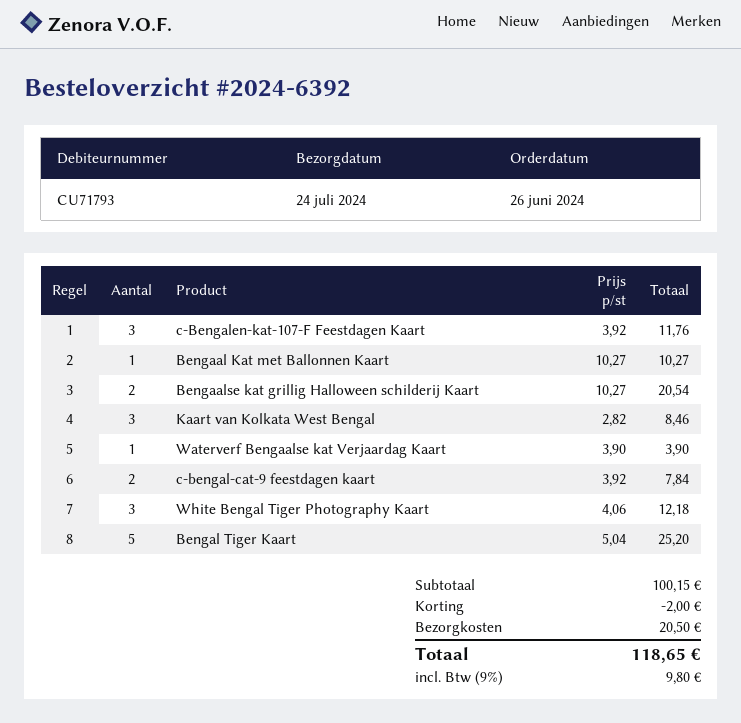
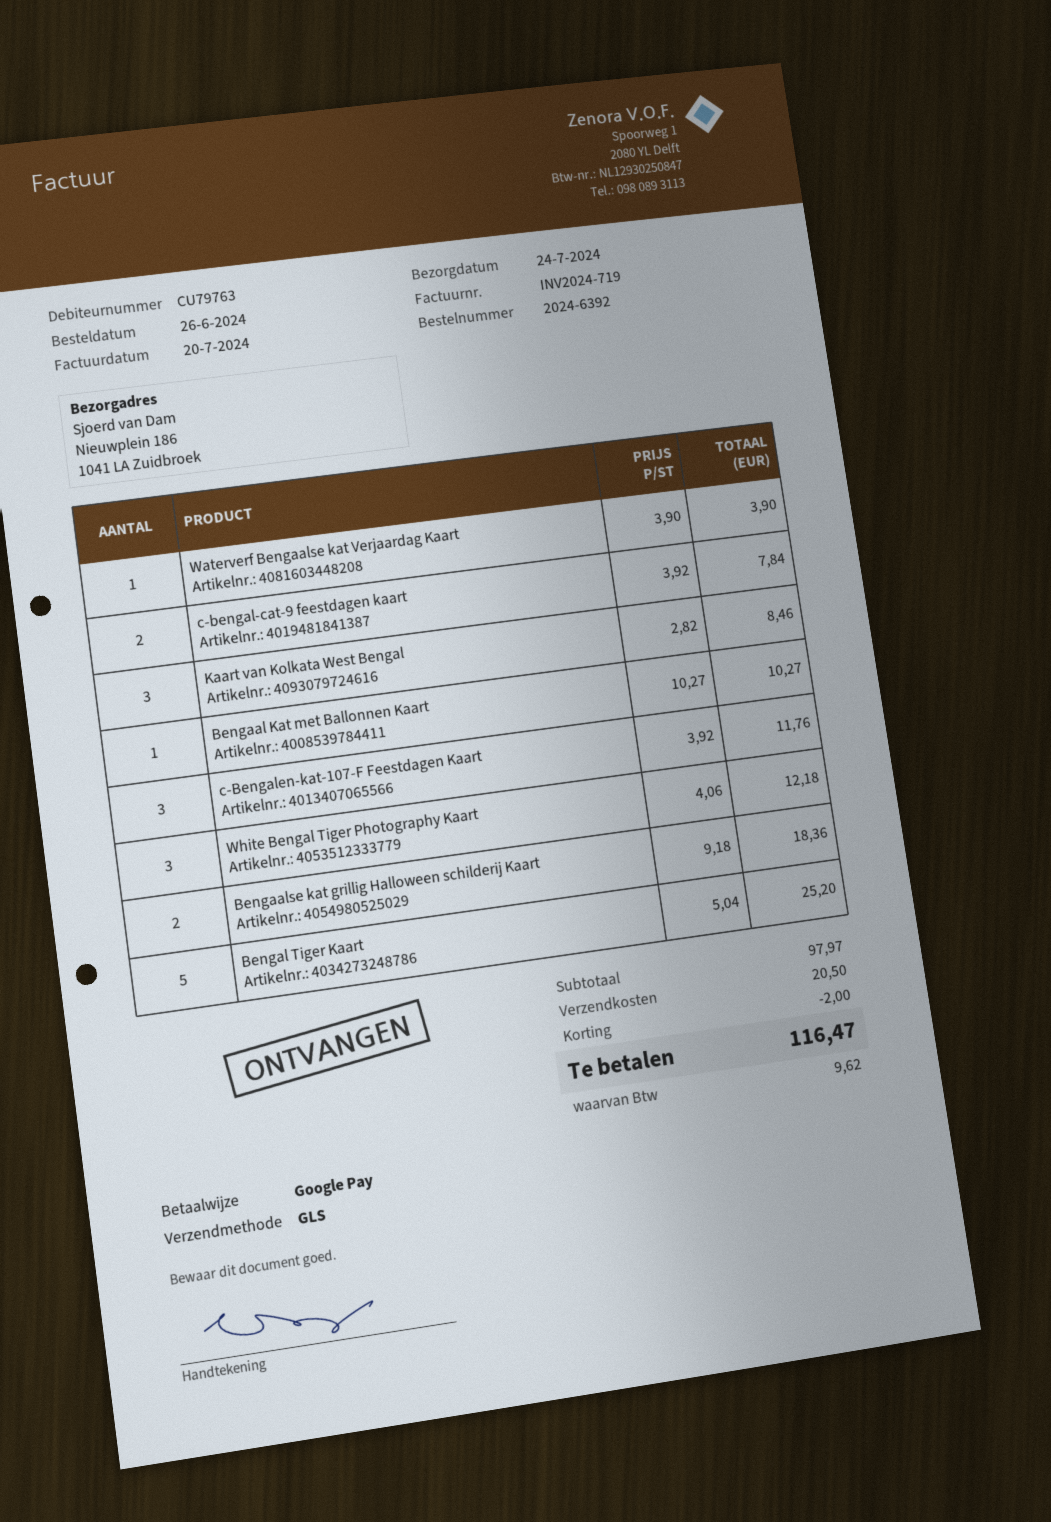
customer number: CU71793 -> CU79763
Bengaalse kat grillig Halloween schilderij Kaart: 2 x 10.27 = 20.54 -> 2 x 9.18 = 18.36
subtotal: 100.15 -> 97.97
tax: 9.80 -> 9.62
total: 118.65 -> 116.47

